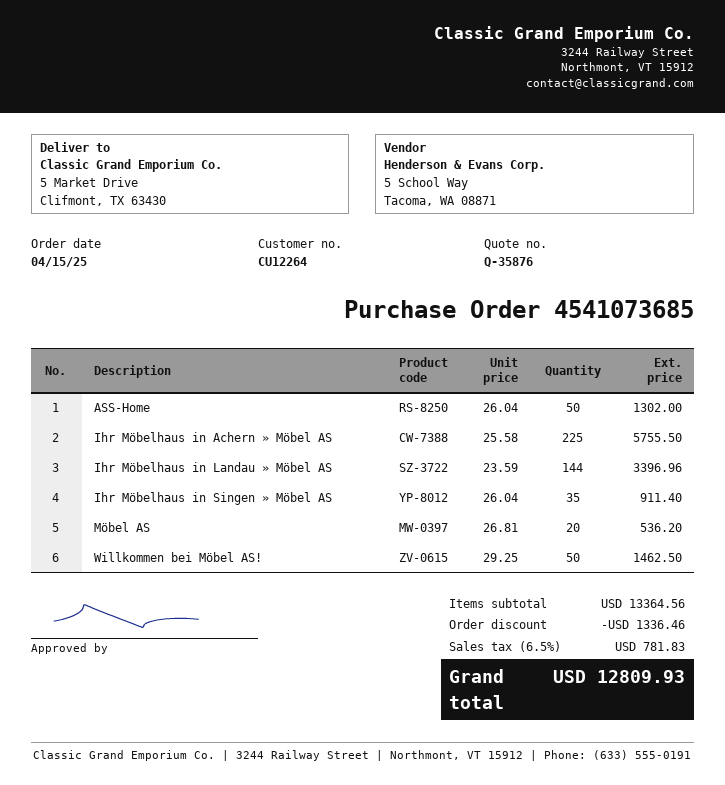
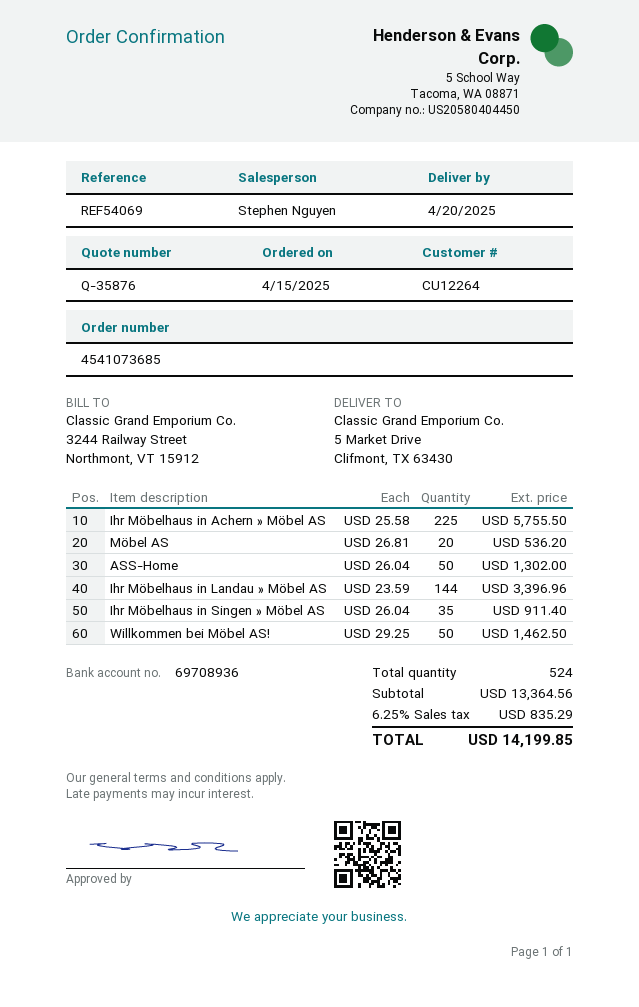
discount: 1336.46 -> none
tax: 6.5% = 781.83 -> 6.25% = 835.29
total: 12809.93 -> 14199.85

